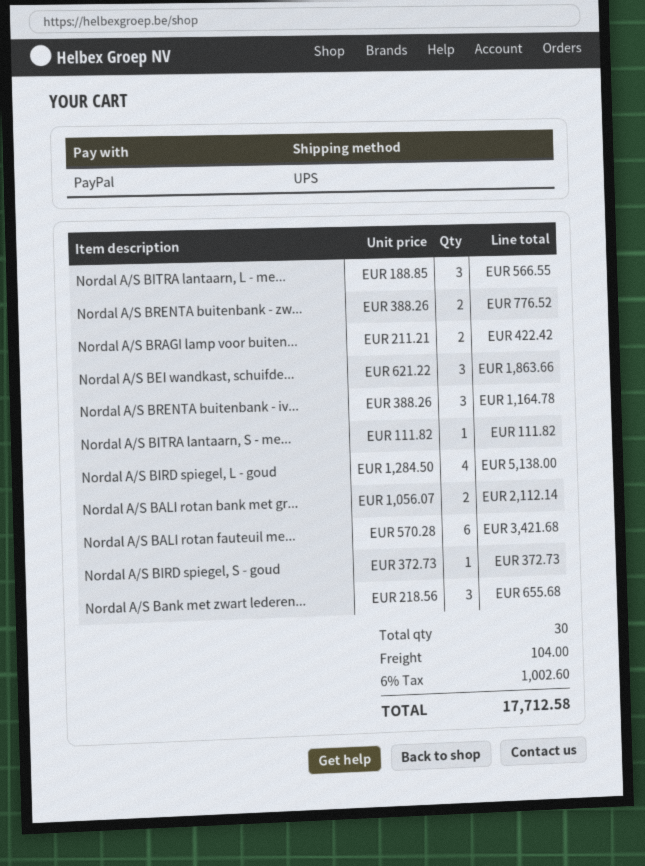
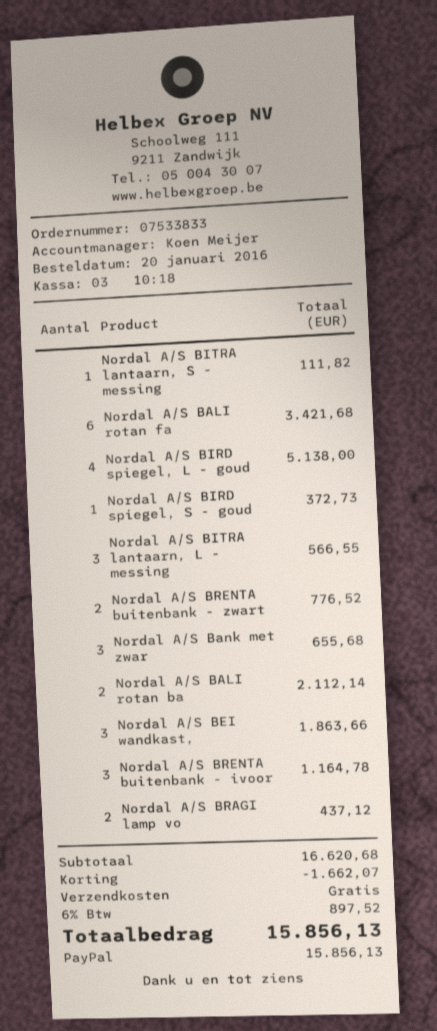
Nordal A/S BRAGI lamp voor buiten...: 2 for 422.42 -> 2 for 437.12
discount: none -> 1662.07
shipping: 104.00 -> 0.00
tax: 6% = 1002.60 -> 6% = 897.52
total: 17712.58 -> 15856.13

